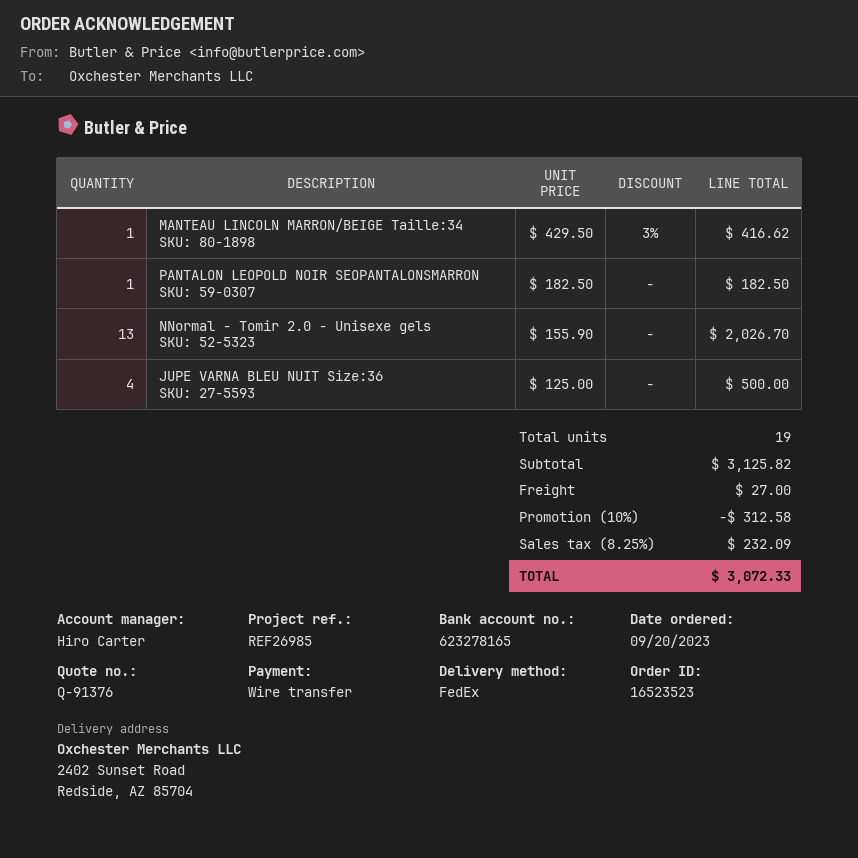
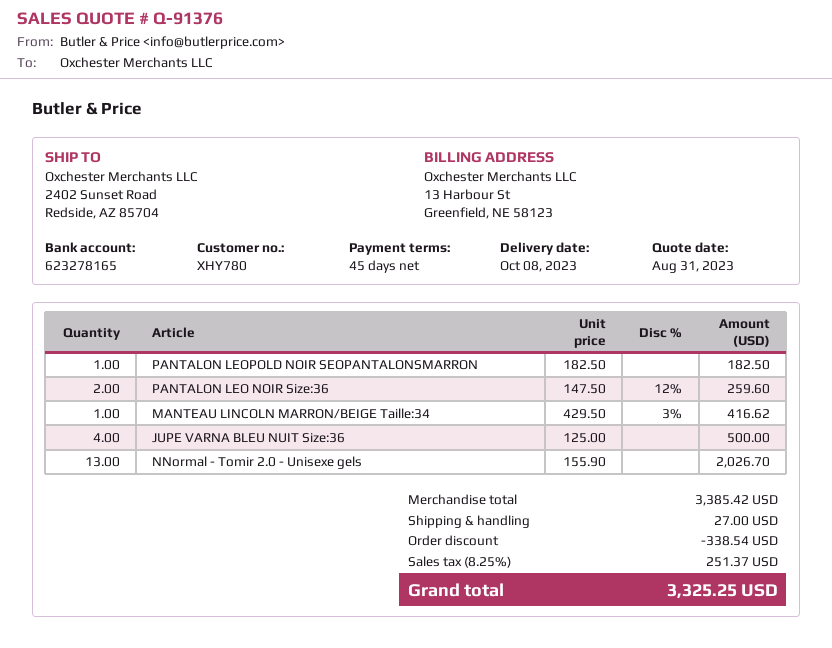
PANTALON LEO NOIR Size:36: none -> 2 x 147.50 - 12% = 259.60
subtotal: 3125.82 -> 3385.42
discount: 312.58 -> 338.54
tax: 8.25% = 232.09 -> 8.25% = 251.37
total: 3072.33 -> 3325.25

